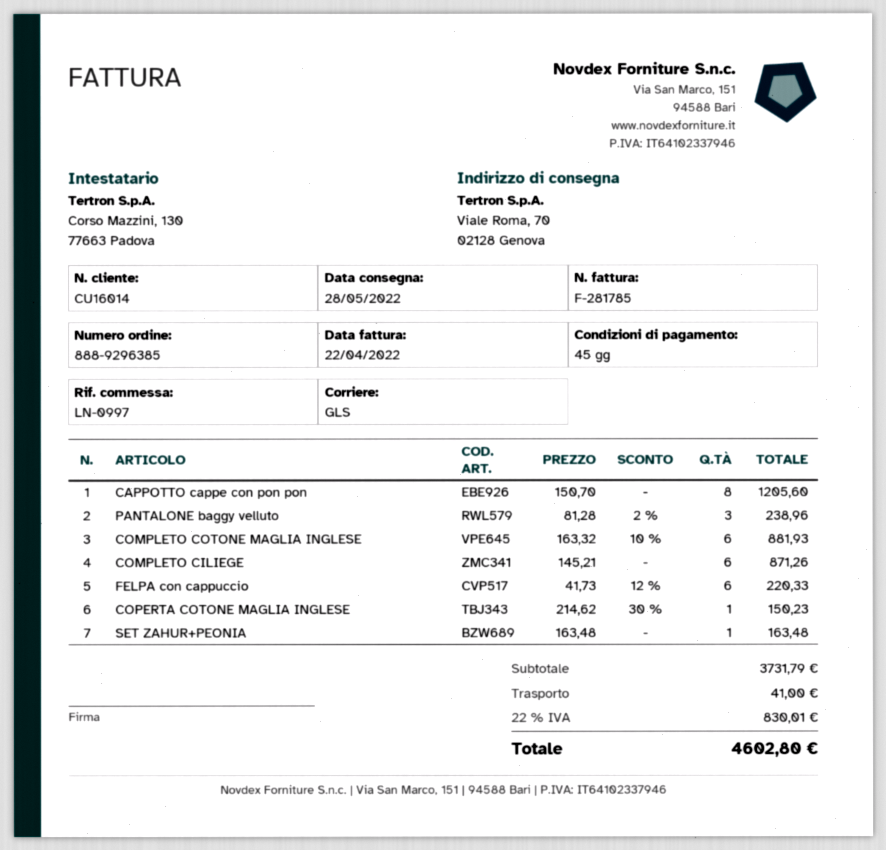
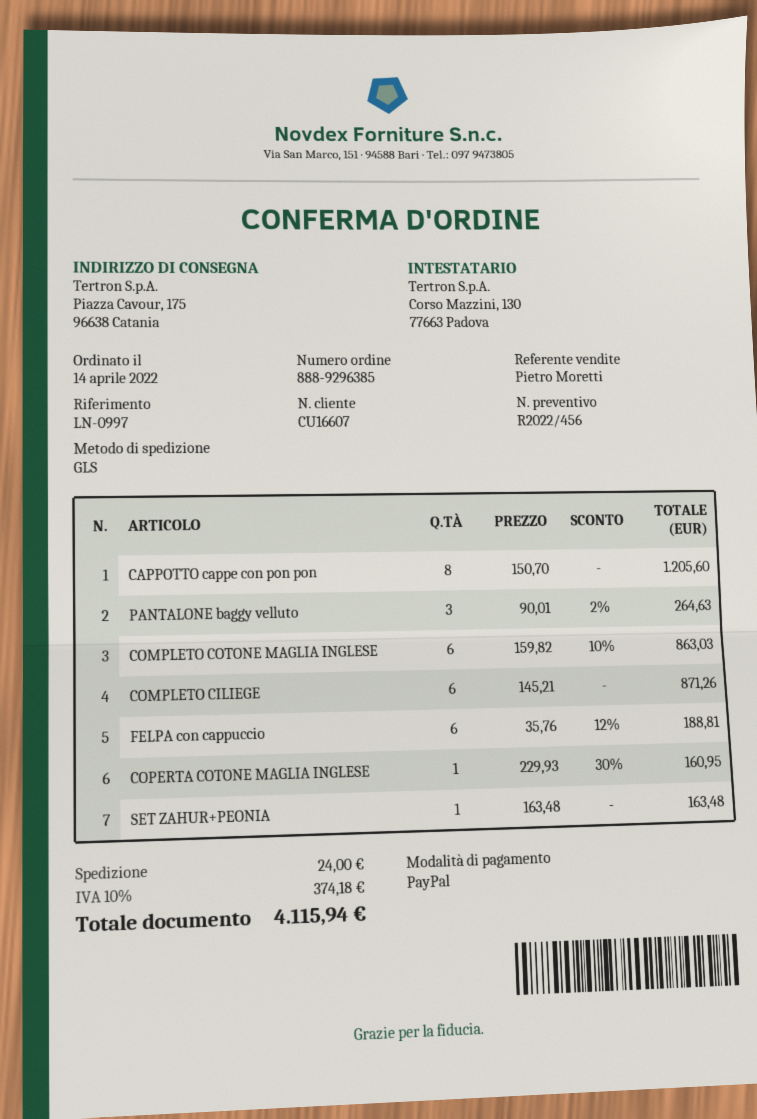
customer number: CU16014 -> CU16607
ship to: Viale Roma, 70, 02128 Genova -> Piazza Cavour, 175, 96638 Catania
PANTALONE baggy velluto: 3 x 81.28 - 2% = 238.96 -> 3 x 90.01 - 2% = 264.63
COMPLETO COTONE MAGLIA INGLESE: 6 x 163.32 - 10% = 881.93 -> 6 x 159.82 - 10% = 863.03
FELPA con cappuccio: 6 x 41.73 - 12% = 220.33 -> 6 x 35.76 - 12% = 188.81
COPERTA COTONE MAGLIA INGLESE: 1 x 214.62 - 30% = 150.23 -> 1 x 229.93 - 30% = 160.95
shipping: 41.00 -> 24.00
tax: 22% = 830.01 -> 10% = 374.18
total: 4602.80 -> 4115.94

